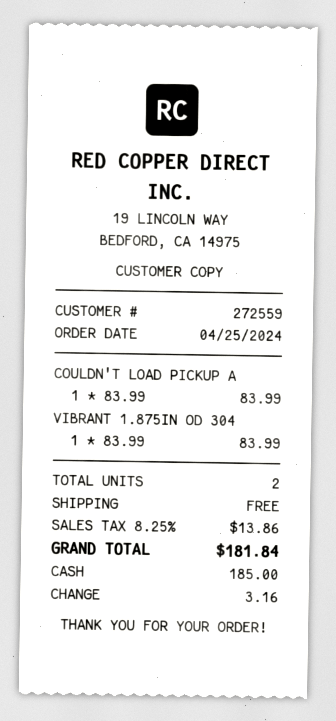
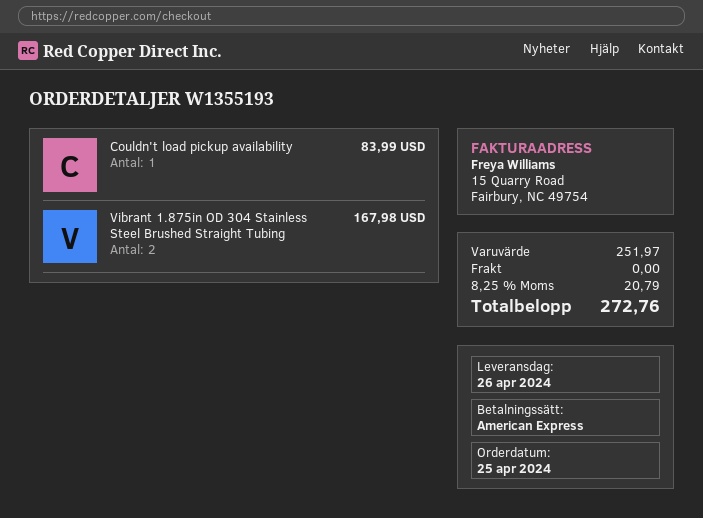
payment method: cash -> American Express
VIBRANT 1.875IN OD 304: 1 for 83.99 -> 2 for 167.98
tax: 8.25% = 13.86 -> 8.25% = 20.79
total: 181.84 -> 272.76

